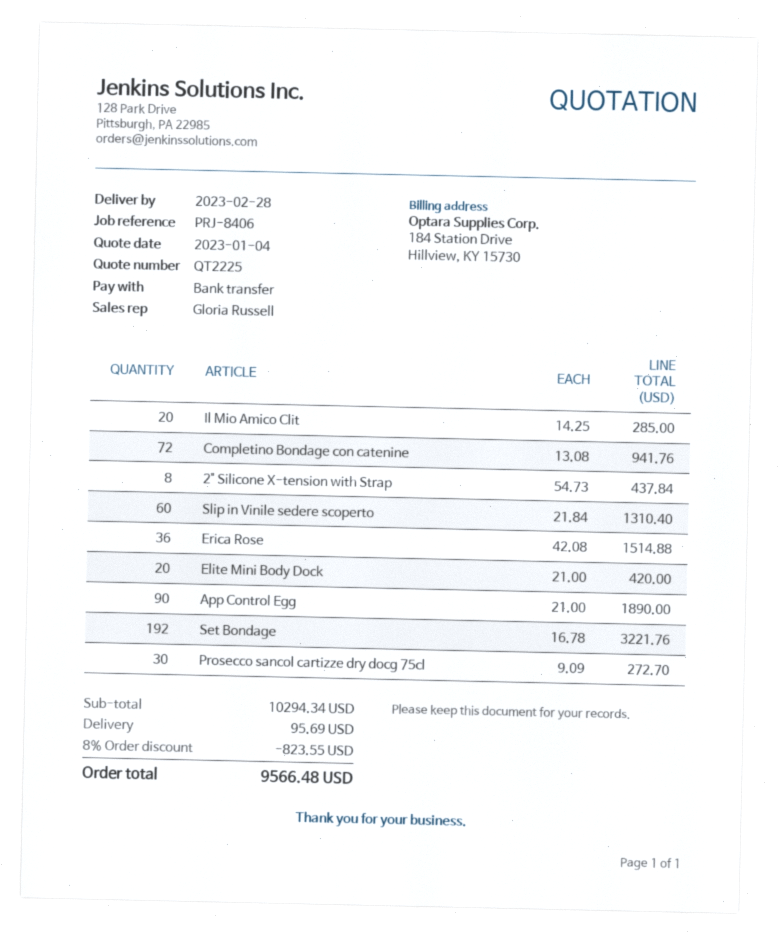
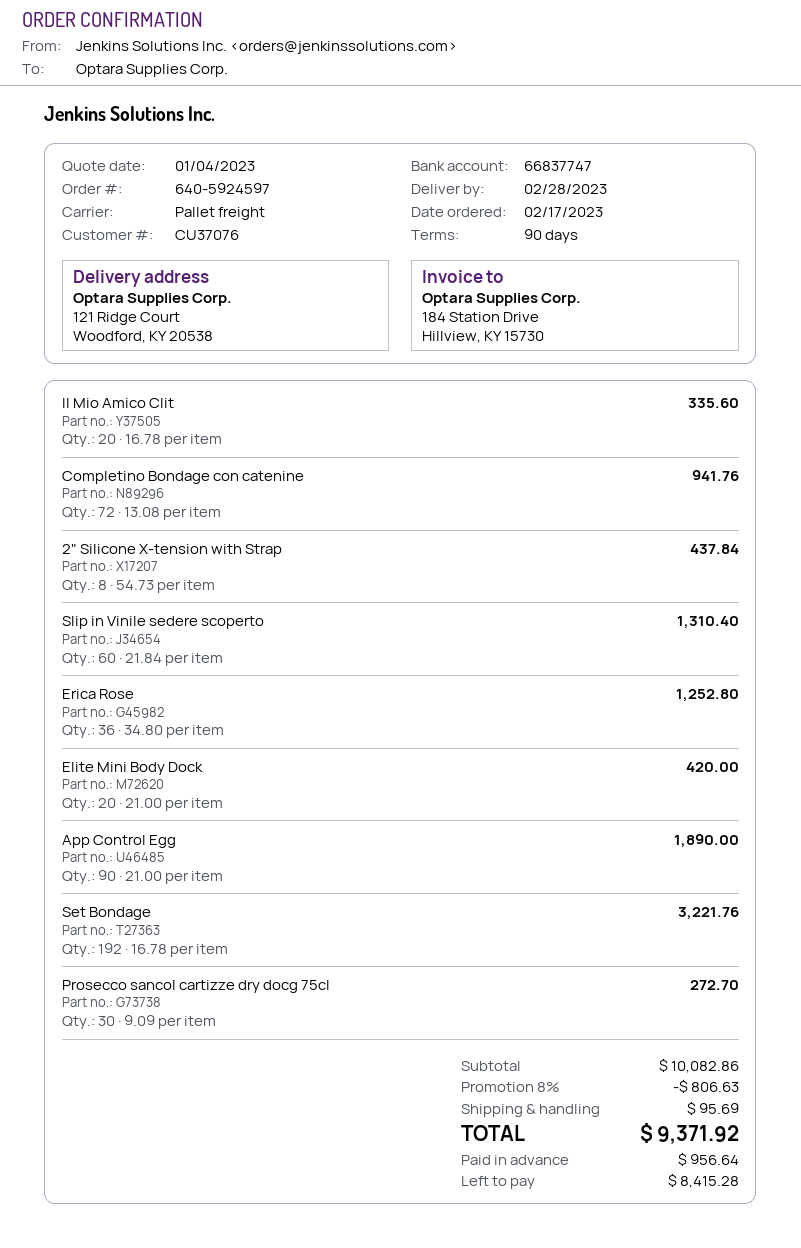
Il Mio Amico Clit: 20 x 14.25 = 285.00 -> 20 x 16.78 = 335.60
Erica Rose: 36 x 42.08 = 1514.88 -> 36 x 34.80 = 1252.80
subtotal: 10294.34 -> 10082.86
discount: 8% = 823.55 -> 8% = 806.63
total: 9566.48 -> 9371.92

